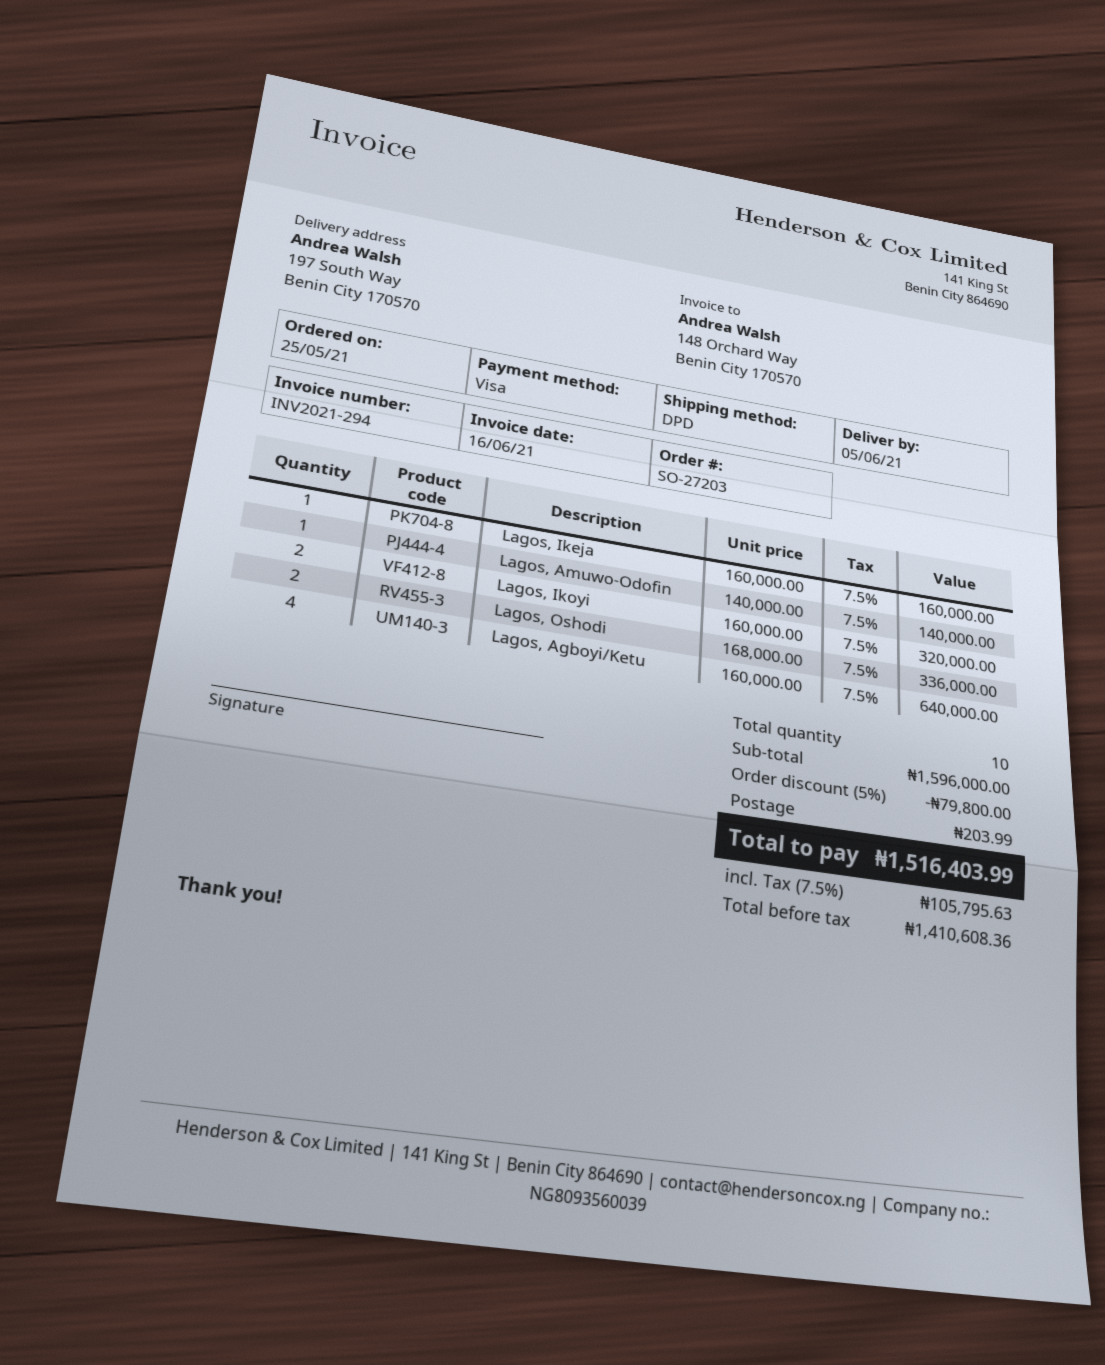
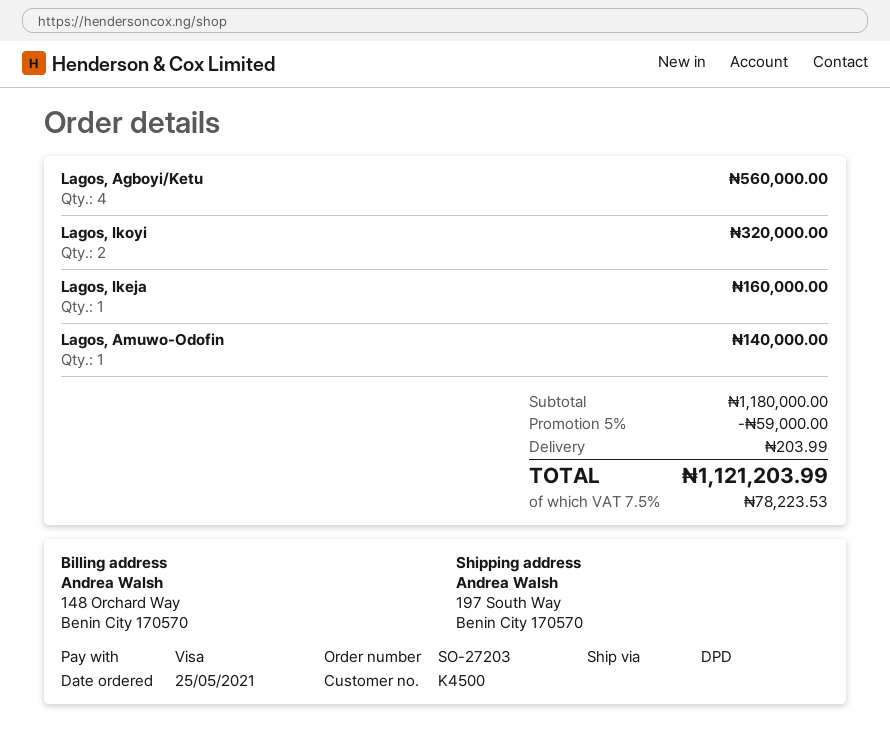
Lagos, Oshodi: 2 for 336000.00 -> none
Lagos, Agboyi/Ketu: 4 for 640000.00 -> 4 for 560000.00
subtotal: 1596000.00 -> 1180000.00
discount: 5% = 79800.00 -> 5% = 59000.00
tax: 7.5% = 105795.63 -> 7.5% = 78223.53
total: 1516403.99 -> 1121203.99

